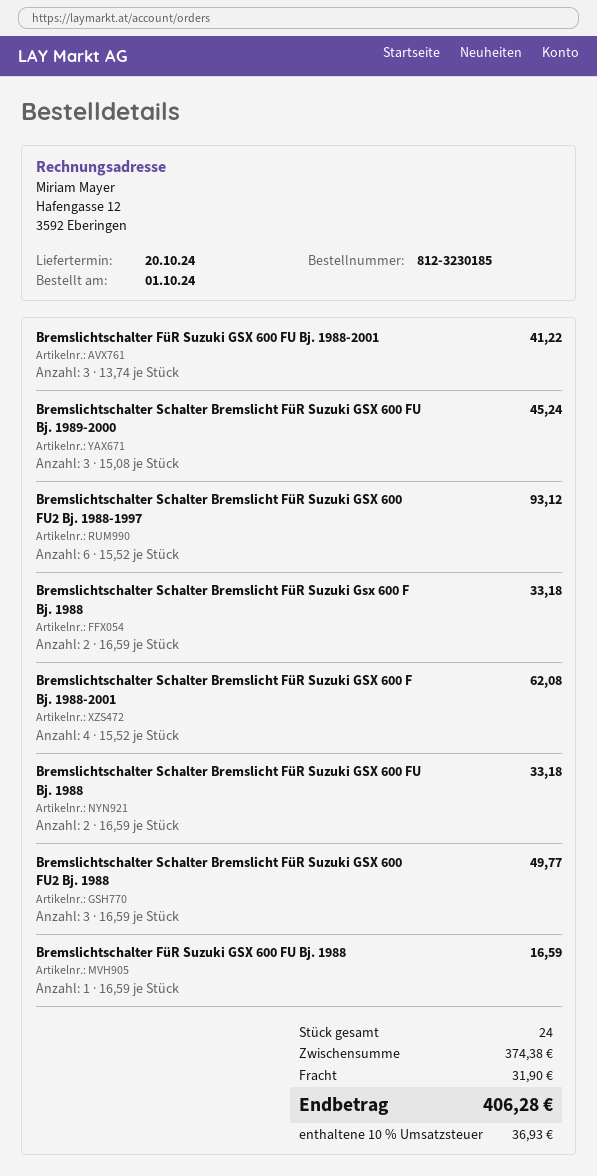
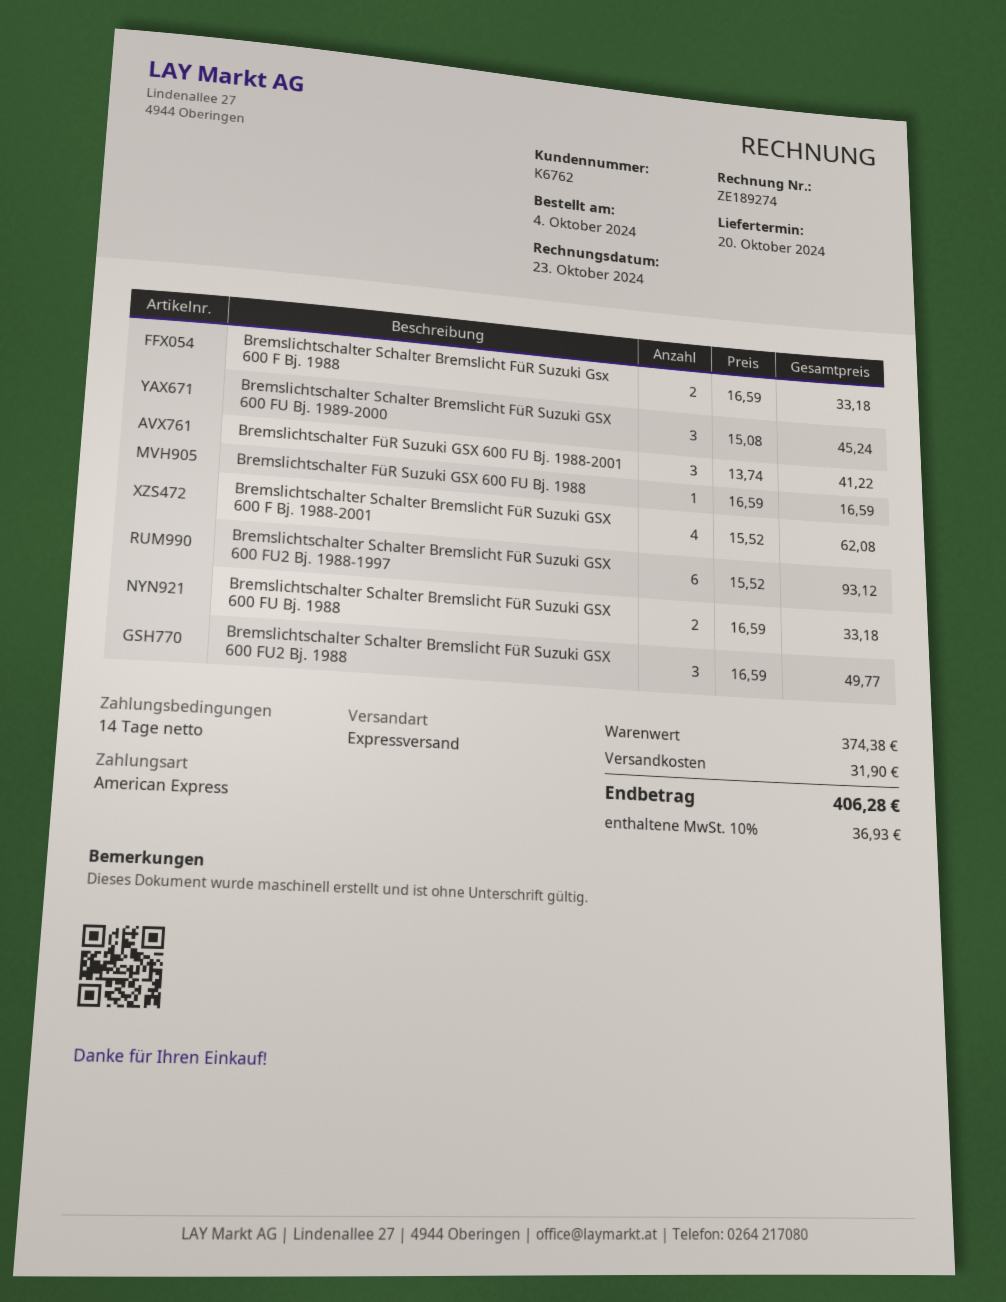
order date: 2024-10-01 -> 2024-10-04

